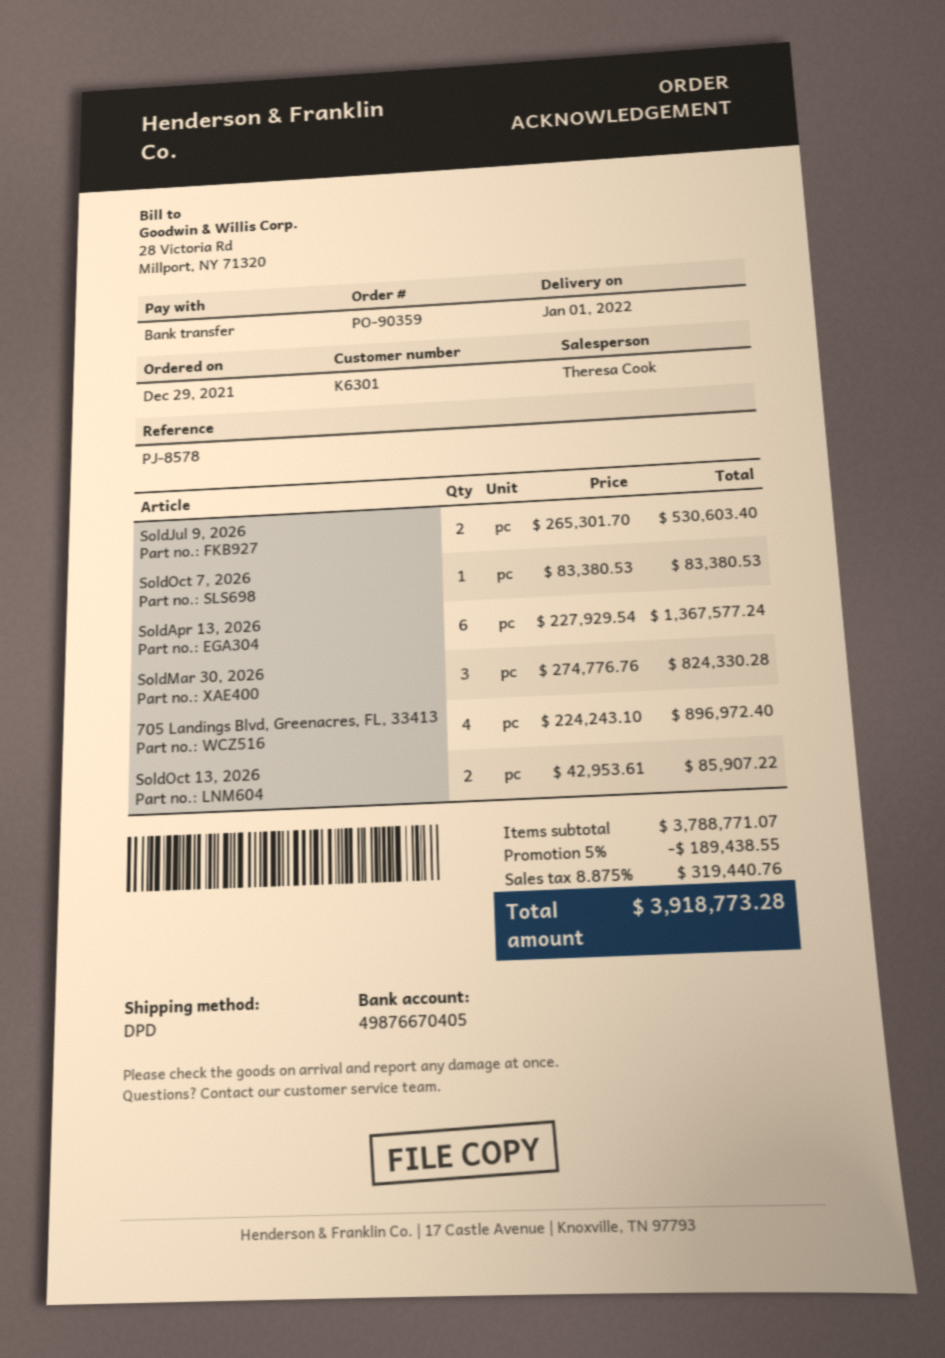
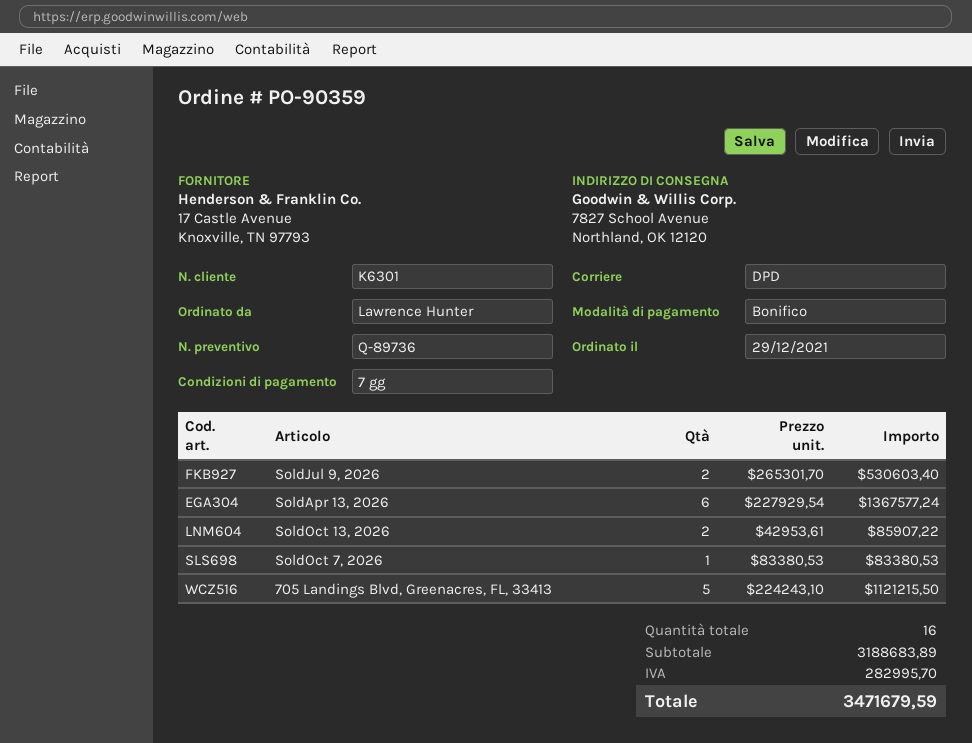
SoldMar 30, 2026: 3 x 274776.76 = 824330.28 -> none
705 Landings Blvd, Greenacres, FL, 33413: 4 x 224243.10 = 896972.40 -> 5 x 224243.10 = 1121215.50
subtotal: 3788771.07 -> 3188683.89
discount: 5% = 189438.55 -> none
tax: 319440.76 -> 282995.70
total: 3918773.28 -> 3471679.59

